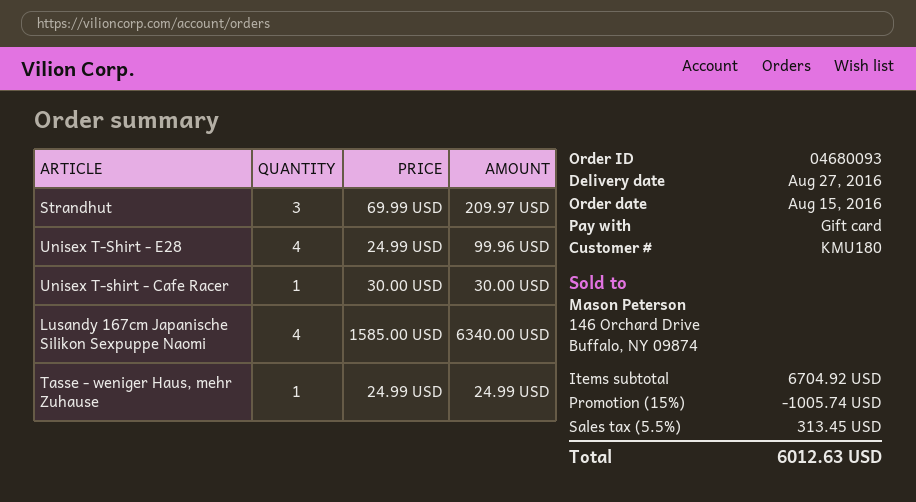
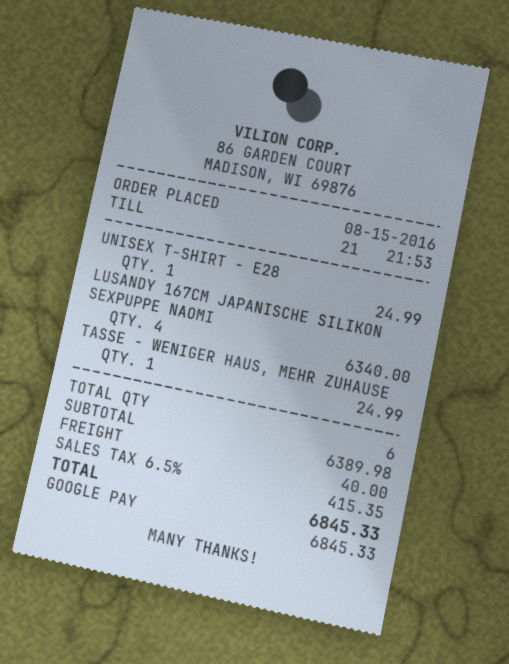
payment method: gift card -> Google Pay
Strandhut: 3 for 209.97 -> none
Unisex T-Shirt - E28: 4 for 99.96 -> 1 for 24.99
Unisex T-shirt - Cafe Racer: 1 for 30.00 -> none
subtotal: 6704.92 -> 6389.98
discount: 15% = 1005.74 -> none
shipping: none -> 40.00
tax: 5.5% = 313.45 -> 6.5% = 415.35
total: 6012.63 -> 6845.33

